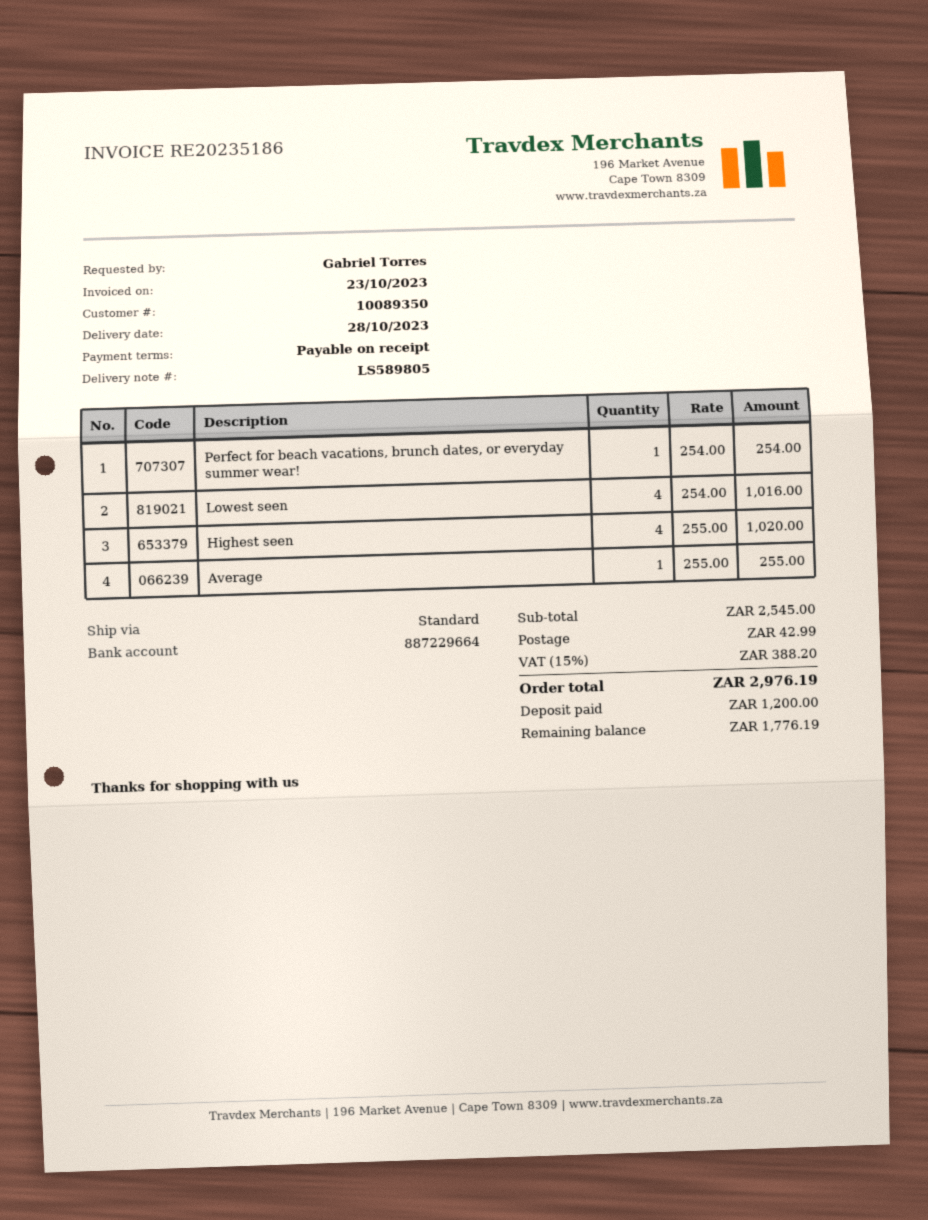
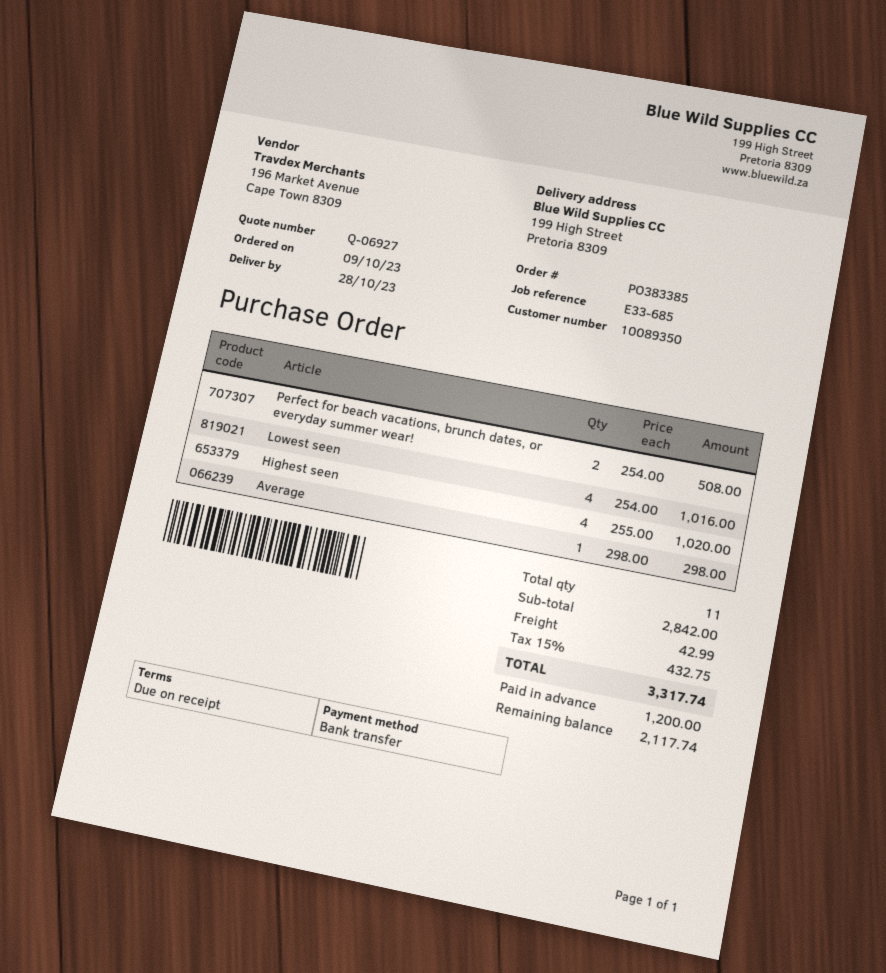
Perfect for beach vacations, brunch dates, or everyday summer wear!: 1 x 254.00 = 254.00 -> 2 x 254.00 = 508.00
Average: 1 x 255.00 = 255.00 -> 1 x 298.00 = 298.00
subtotal: 2545.00 -> 2842.00
tax: 15% = 388.20 -> 15% = 432.75
total: 2976.19 -> 3317.74
balance: 1776.19 -> 2117.74

